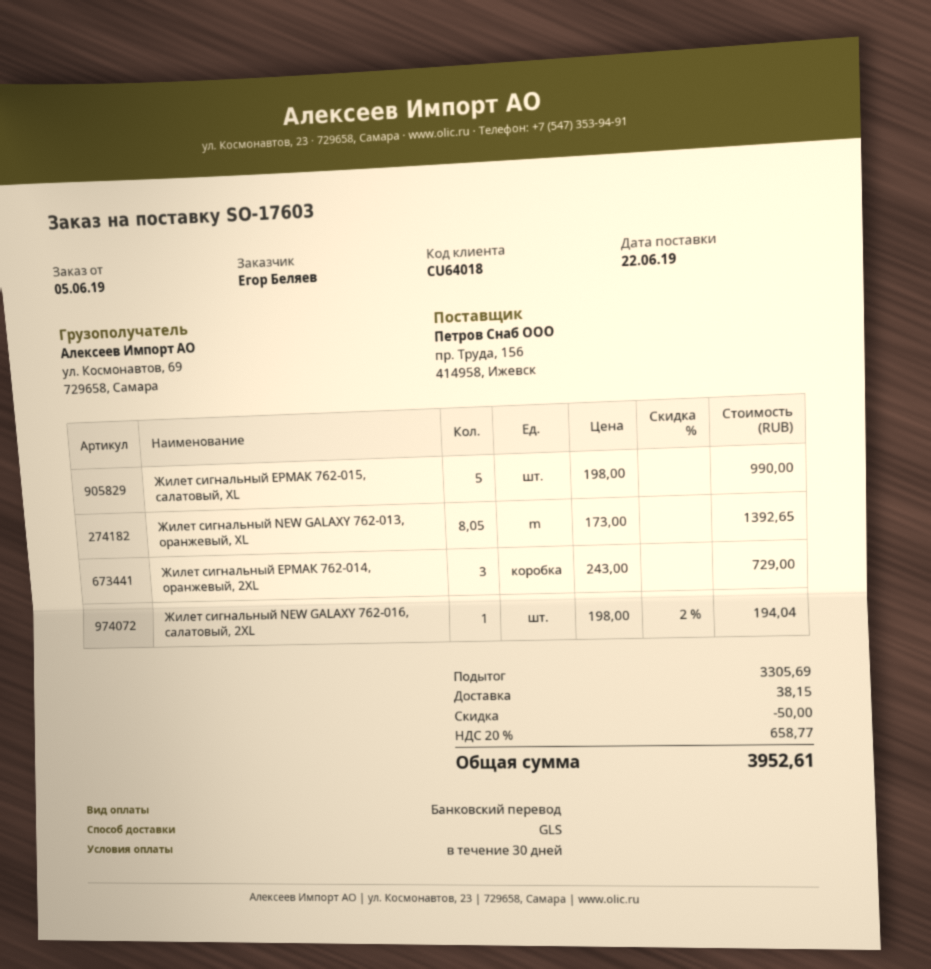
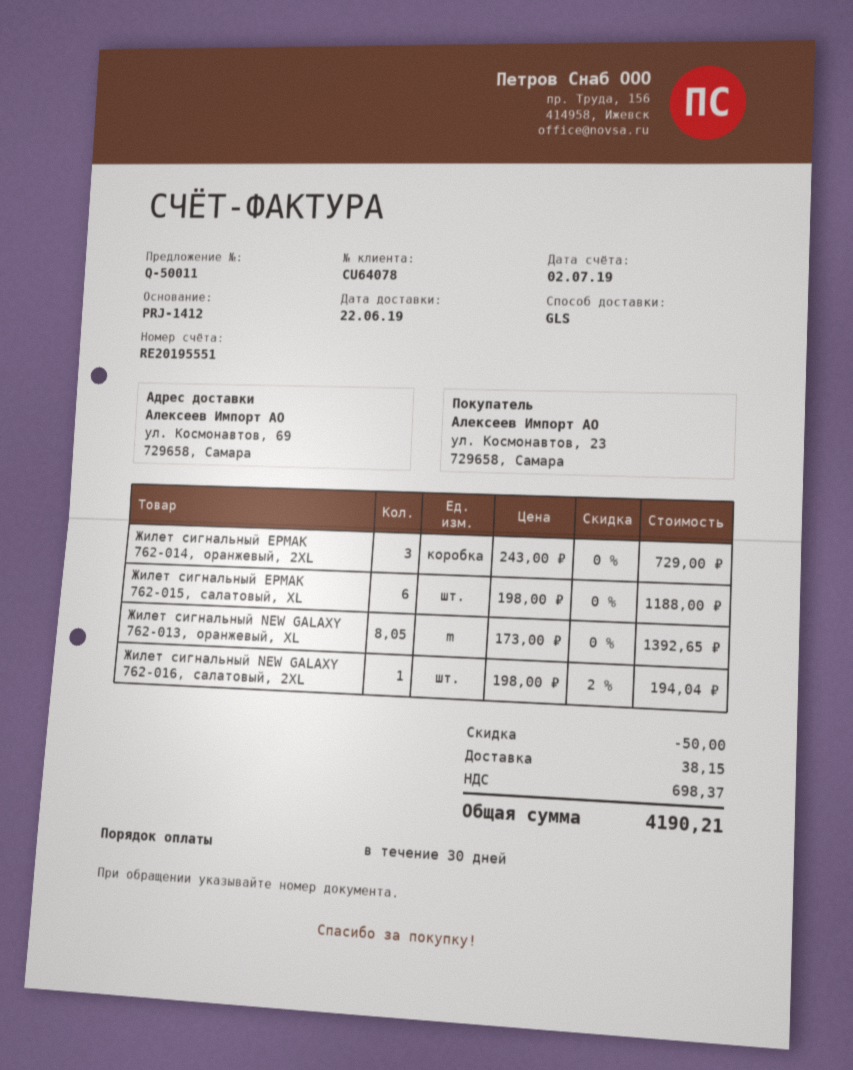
customer number: CU64018 -> CU64078
Жилет сигнальный ЕРМАК 762-015, салатовый, XL: 5 x 198.00 = 990.00 -> 6 x 198.00 = 1188.00
tax: 658.77 -> 698.37
total: 3952.61 -> 4190.21

